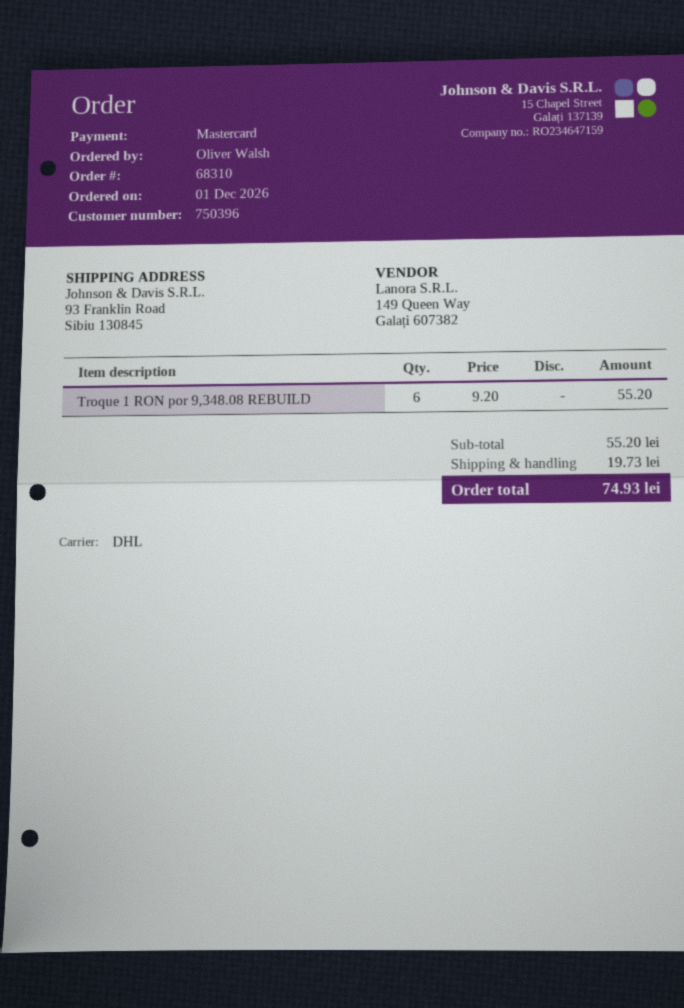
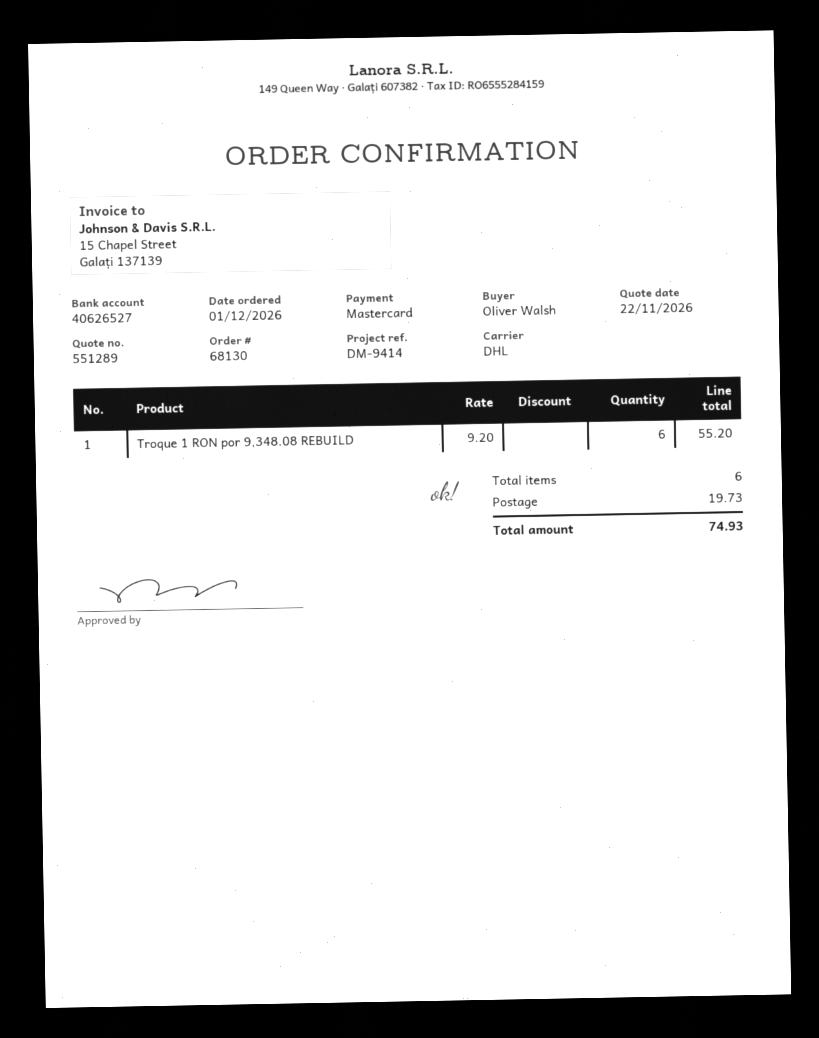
order number: 68310 -> 68130

